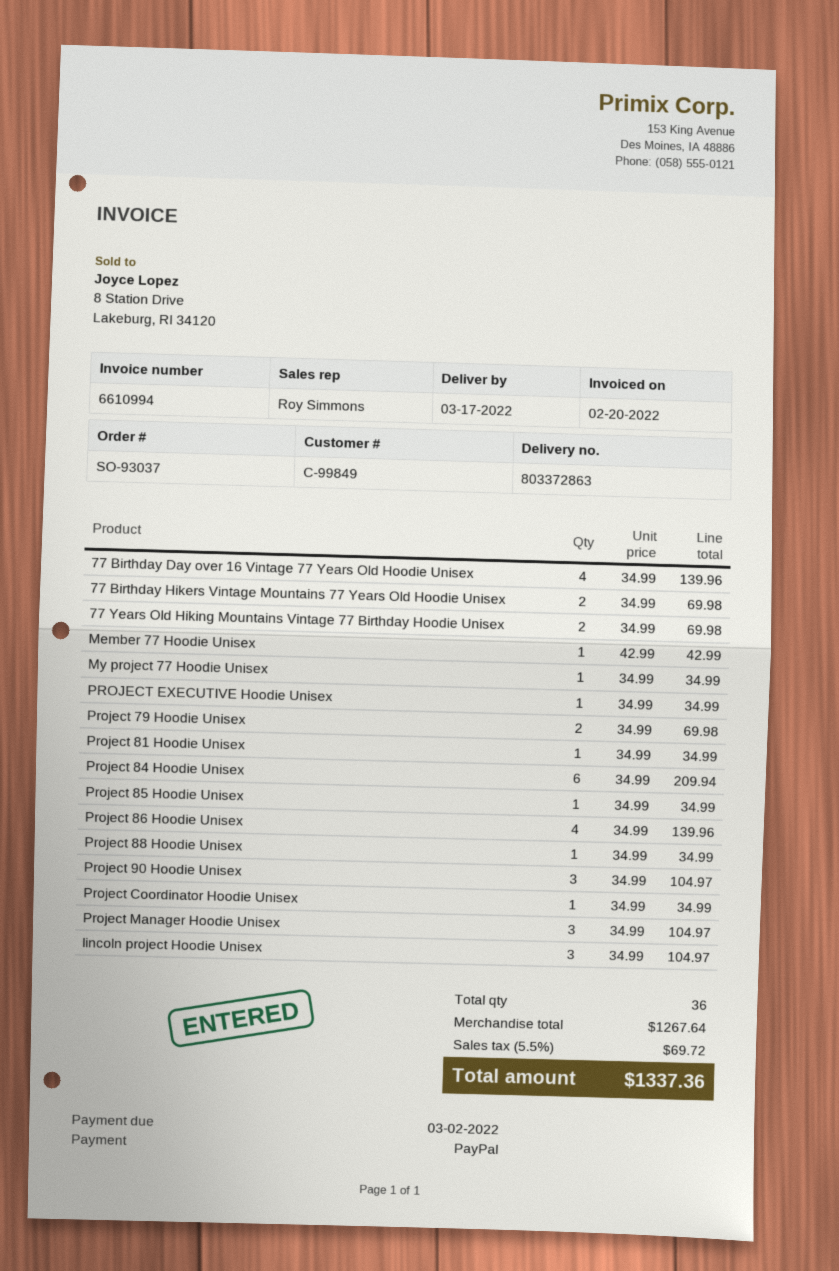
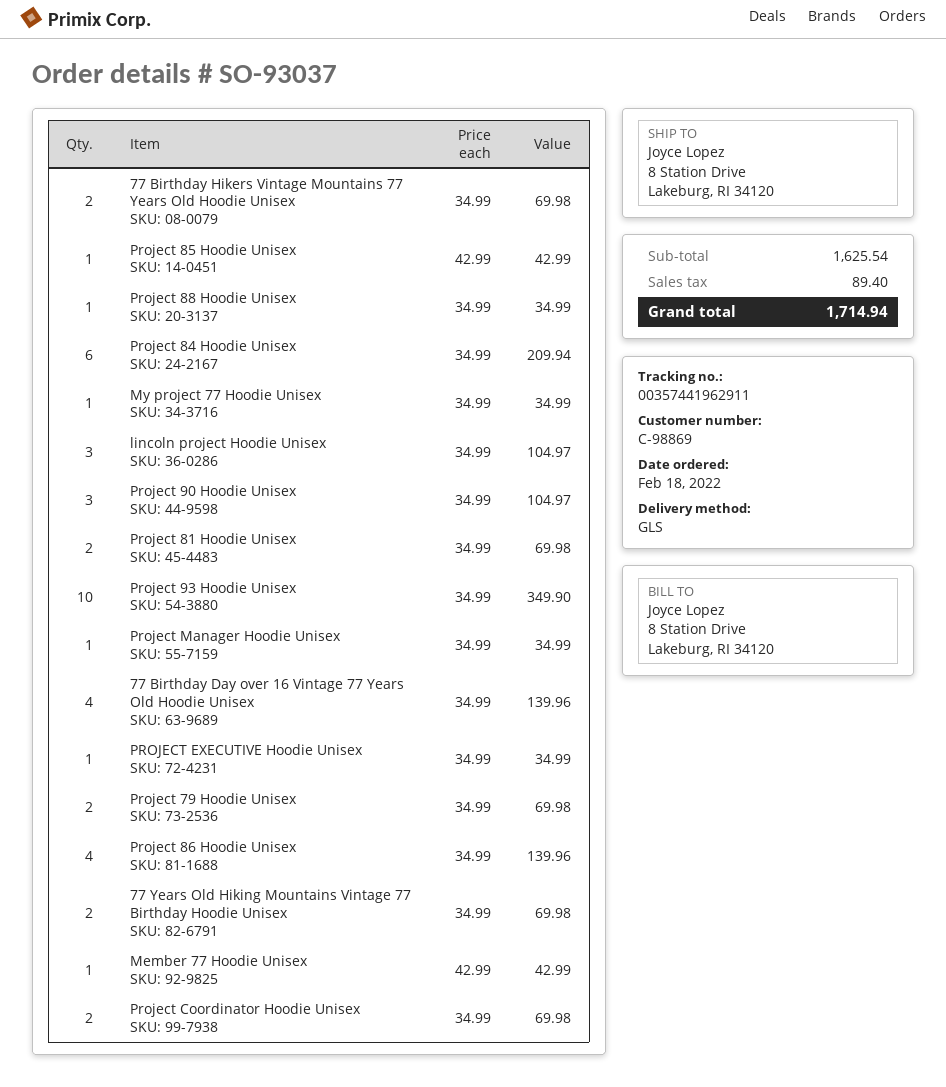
customer number: C-99849 -> C-98869
Project 81 Hoodie Unisex: 1 x 34.99 = 34.99 -> 2 x 34.99 = 69.98
Project 85 Hoodie Unisex: 1 x 34.99 = 34.99 -> 1 x 42.99 = 42.99
Project Coordinator Hoodie Unisex: 1 x 34.99 = 34.99 -> 2 x 34.99 = 69.98
Project Manager Hoodie Unisex: 3 x 34.99 = 104.97 -> 1 x 34.99 = 34.99
Project 93 Hoodie Unisex: none -> 10 x 34.99 = 349.90
subtotal: 1267.64 -> 1625.54
tax: 69.72 -> 89.40
total: 1337.36 -> 1714.94

